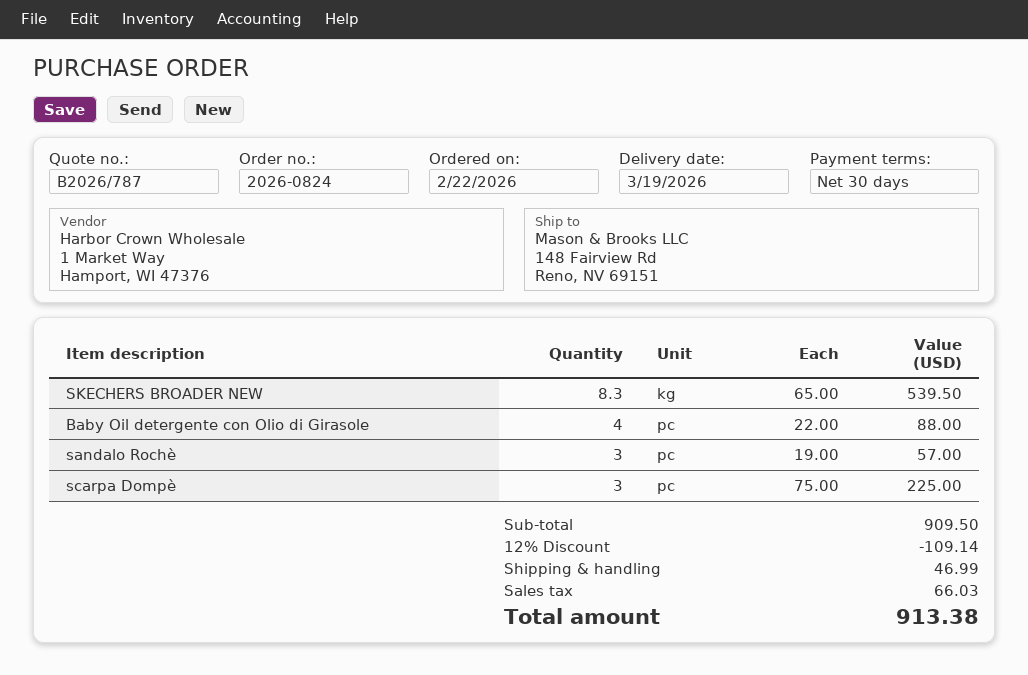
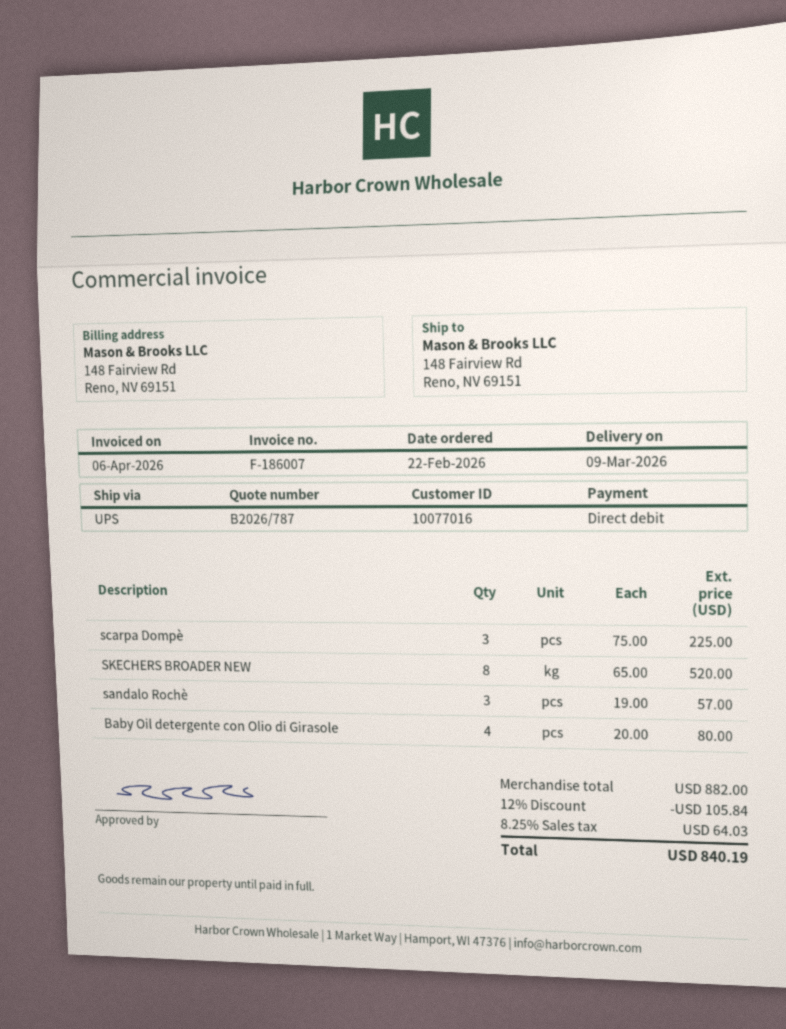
delivery date: 2026-03-19 -> 2026-03-09
SKECHERS BROADER NEW: 8.3 x 65.00 = 539.50 -> 8 x 65.00 = 520.00
Baby Oil detergente con Olio di Girasole: 4 x 22.00 = 88.00 -> 4 x 20.00 = 80.00
subtotal: 909.50 -> 882.00
discount: 12% = 109.14 -> 12% = 105.84
shipping: 46.99 -> none
tax: 66.03 -> 64.03
total: 913.38 -> 840.19

